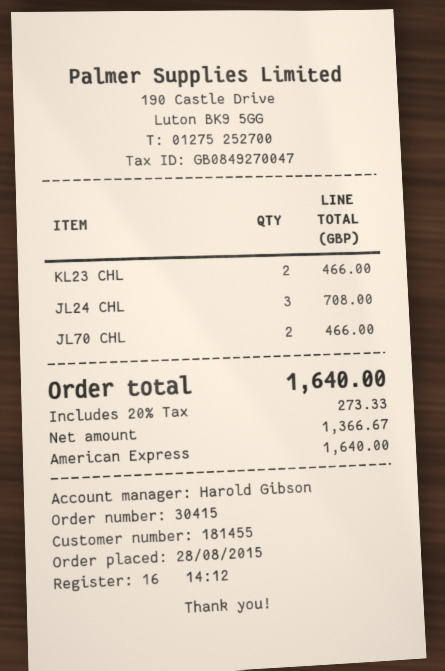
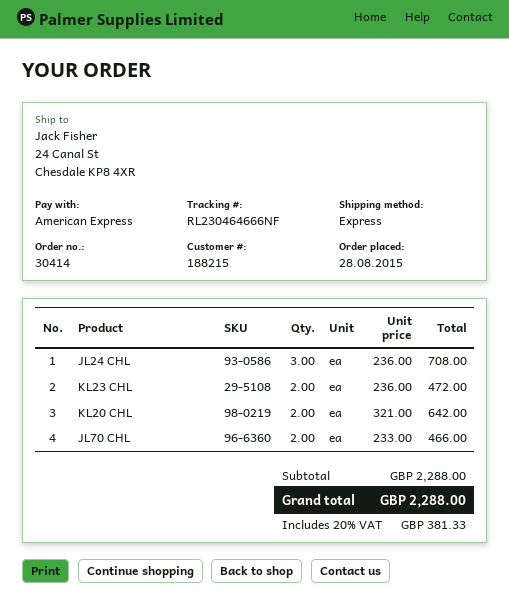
order number: 30415 -> 30414
customer number: 181455 -> 188215
KL23 CHL: 2 for 466.00 -> 2 for 472.00
KL20 CHL: none -> 2 for 642.00
tax: 20% = 273.33 -> 20% = 381.33
total: 1640.00 -> 2288.00

